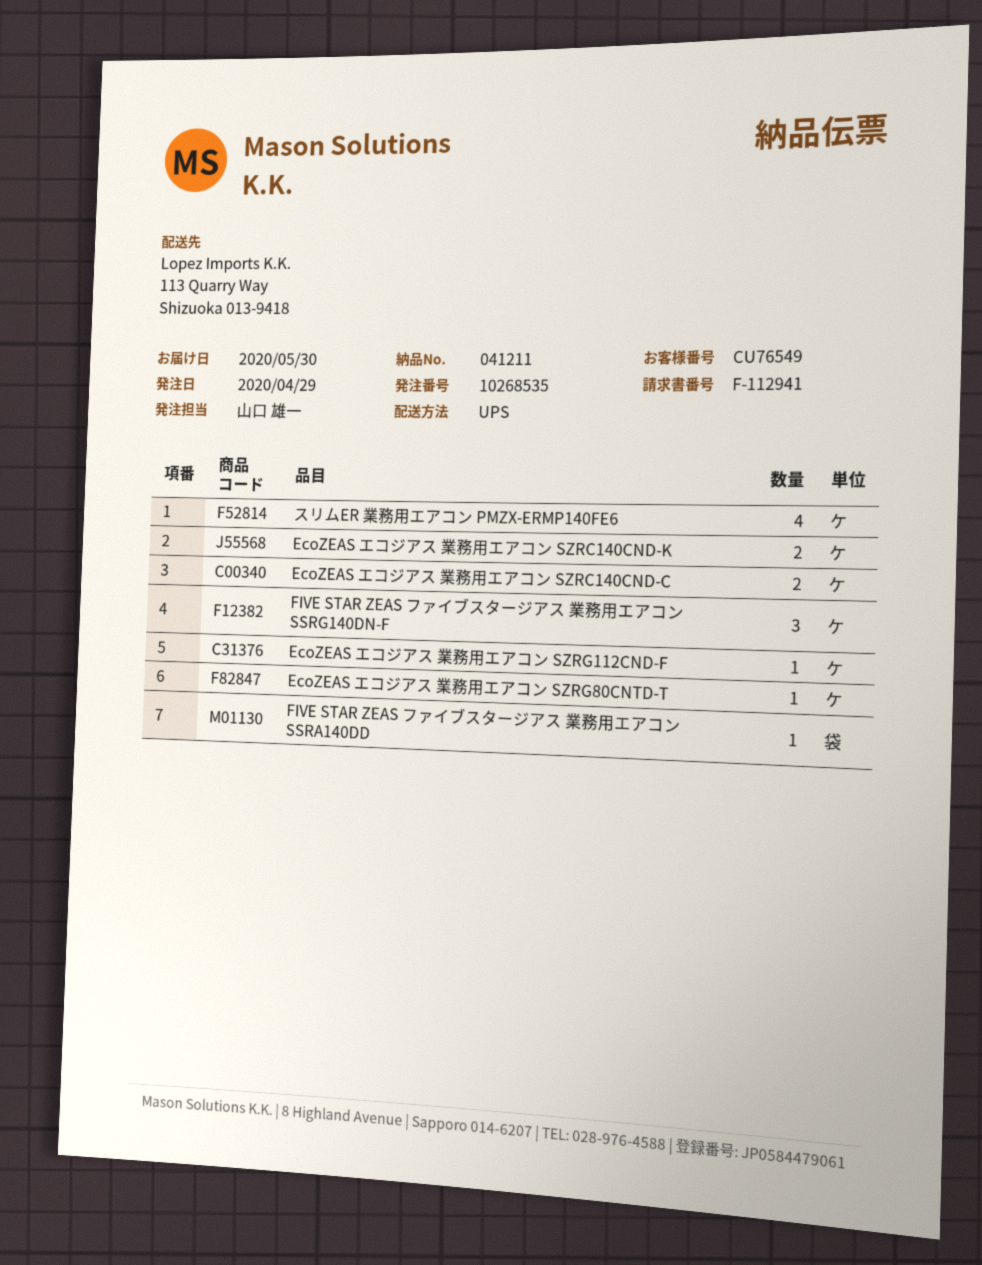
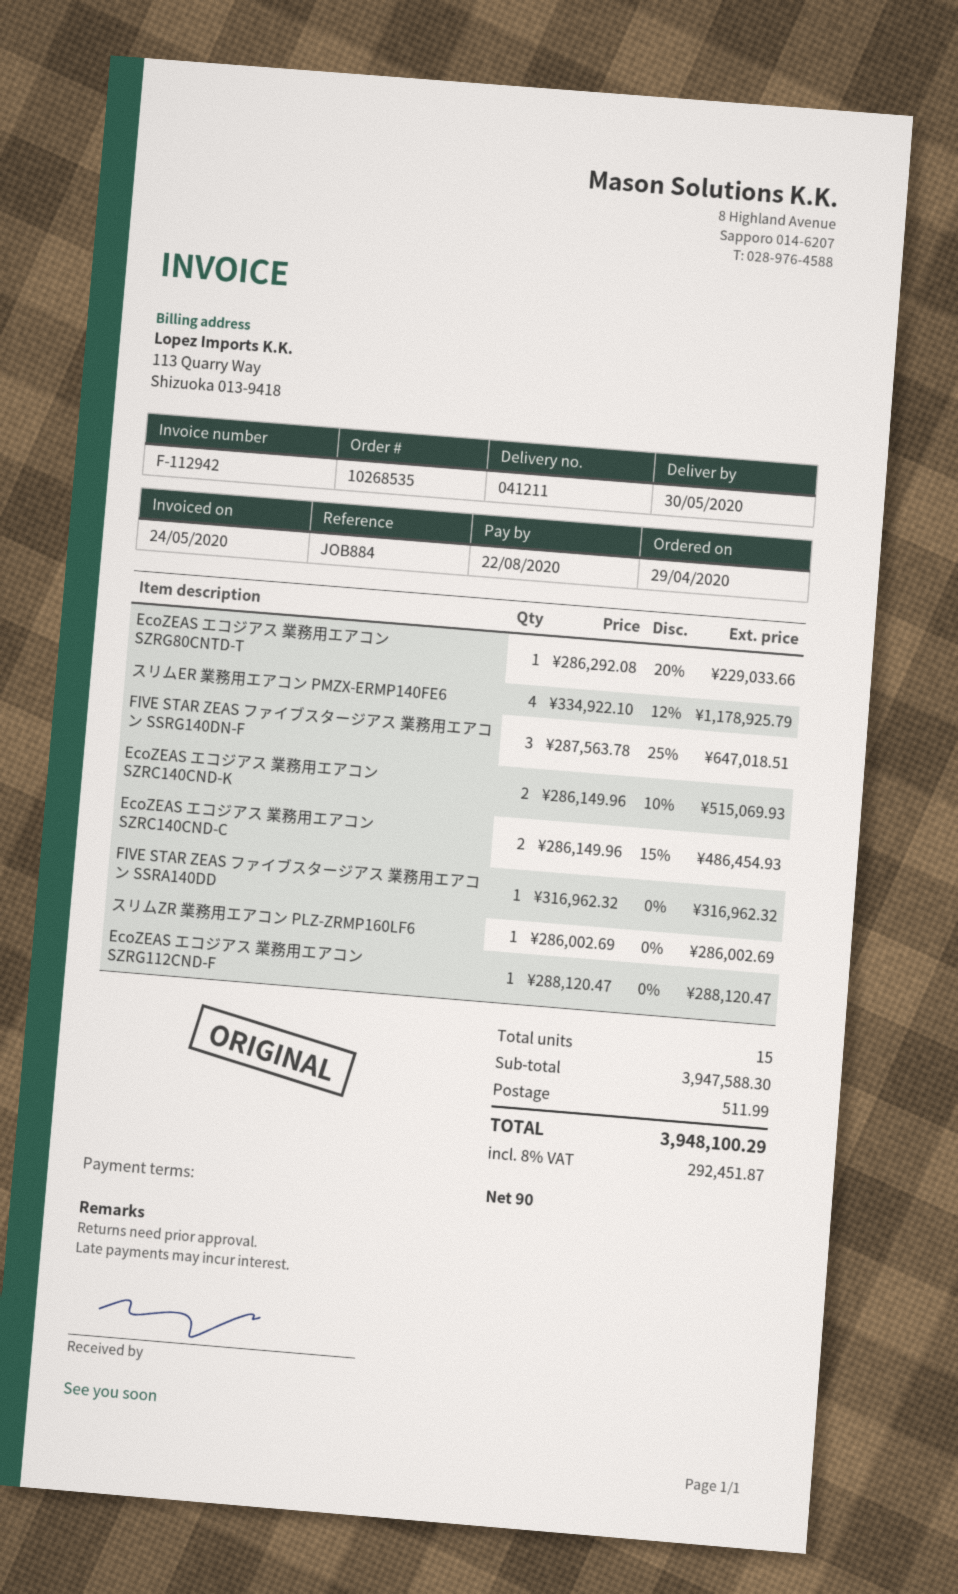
invoice number: F-112941 -> F-112942
スリムZR 業務用エアコン PLZ-ZRMP160LF6: none -> 1

